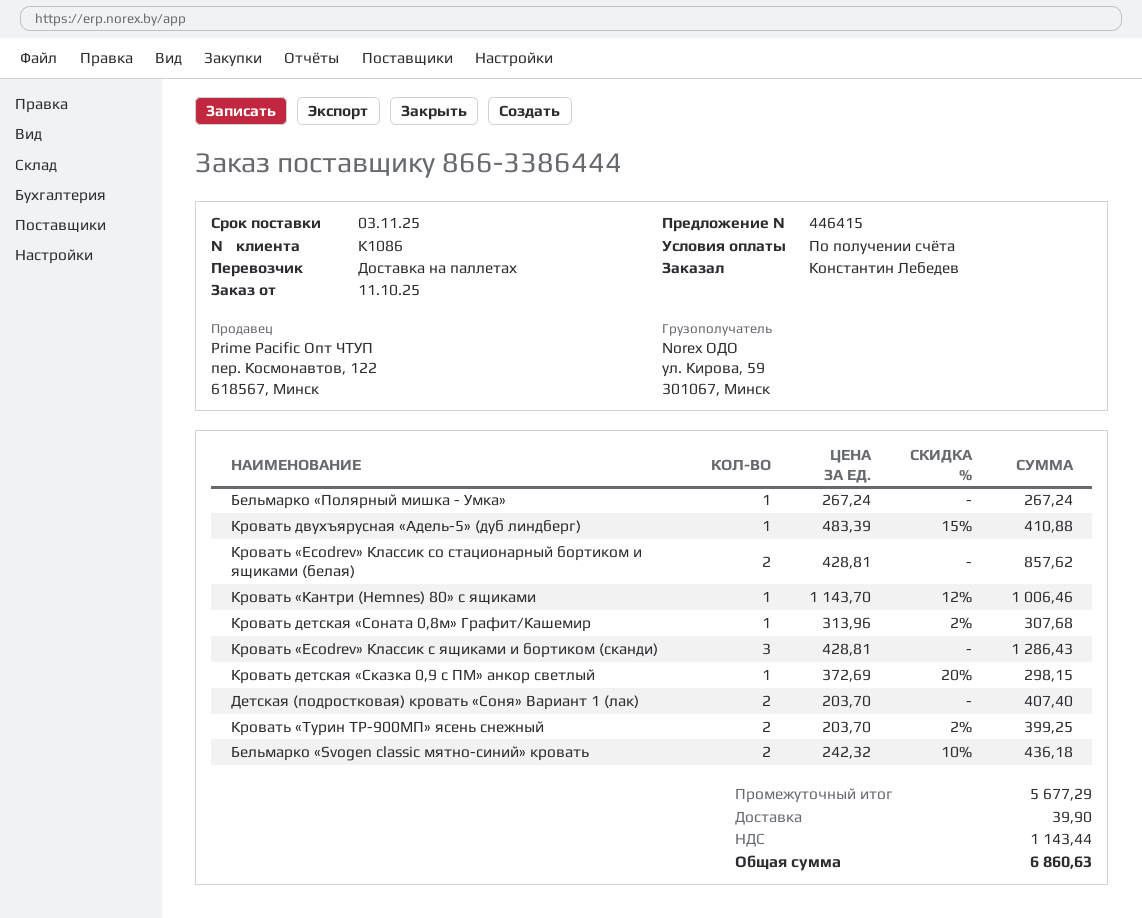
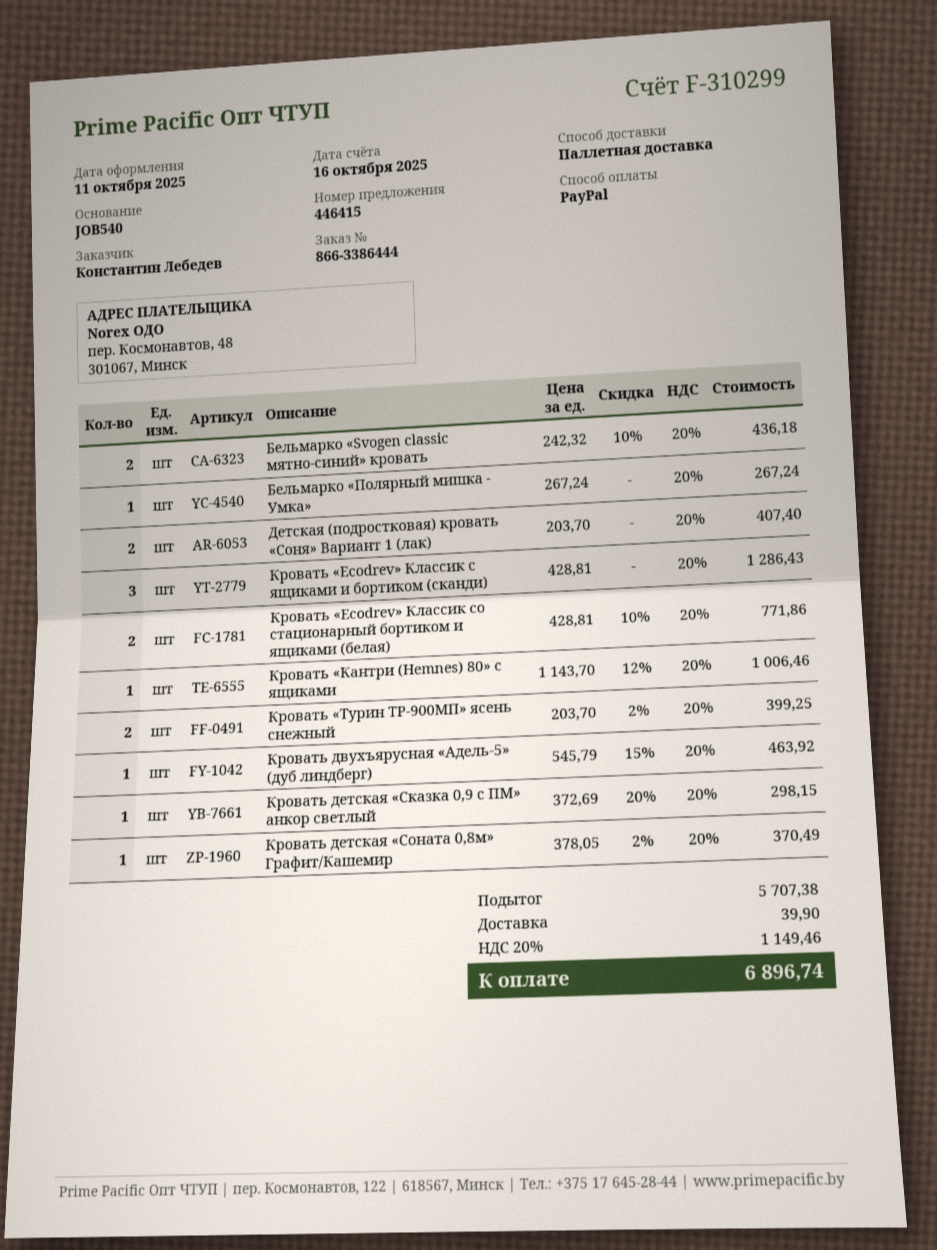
Кровать двухъярусная «Адель-5» (дуб линдберг): 1 x 483.39 - 15% = 410.88 -> 1 x 545.79 - 15% = 463.92
Кровать «Ecodrev» Классик со стационарный бортиком и ящиками (белая): 2 x 428.81 = 857.62 -> 2 x 428.81 - 10% = 771.86
Кровать детская «Соната 0,8м» Графит/Кашемир: 1 x 313.96 - 2% = 307.68 -> 1 x 378.05 - 2% = 370.49
subtotal: 5677.29 -> 5707.38
tax: 1143.44 -> 1149.46
total: 6860.63 -> 6896.74

